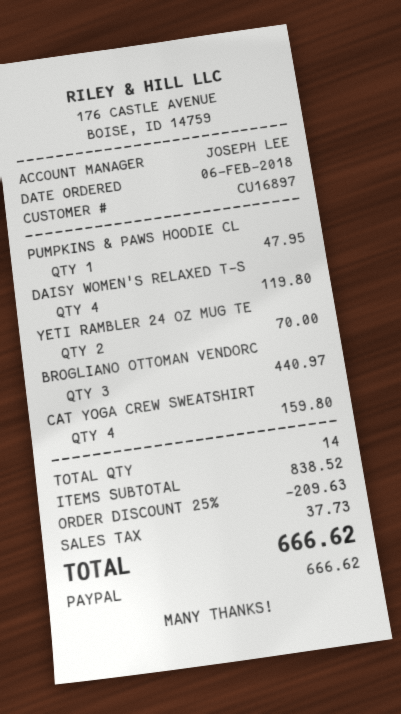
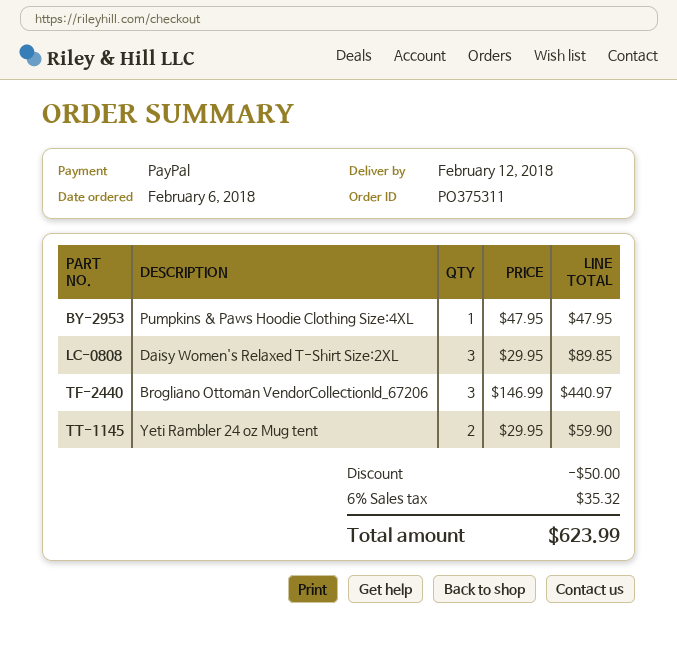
DAISY WOMEN'S RELAXED T-S: 4 for 119.80 -> 3 for 89.85
YETI RAMBLER 24 OZ MUG TE: 2 for 70.00 -> 2 for 59.90
CAT YOGA CREW SWEATSHIRT: 4 for 159.80 -> none
discount: 209.63 -> 50.00
tax: 37.73 -> 35.32
total: 666.62 -> 623.99

